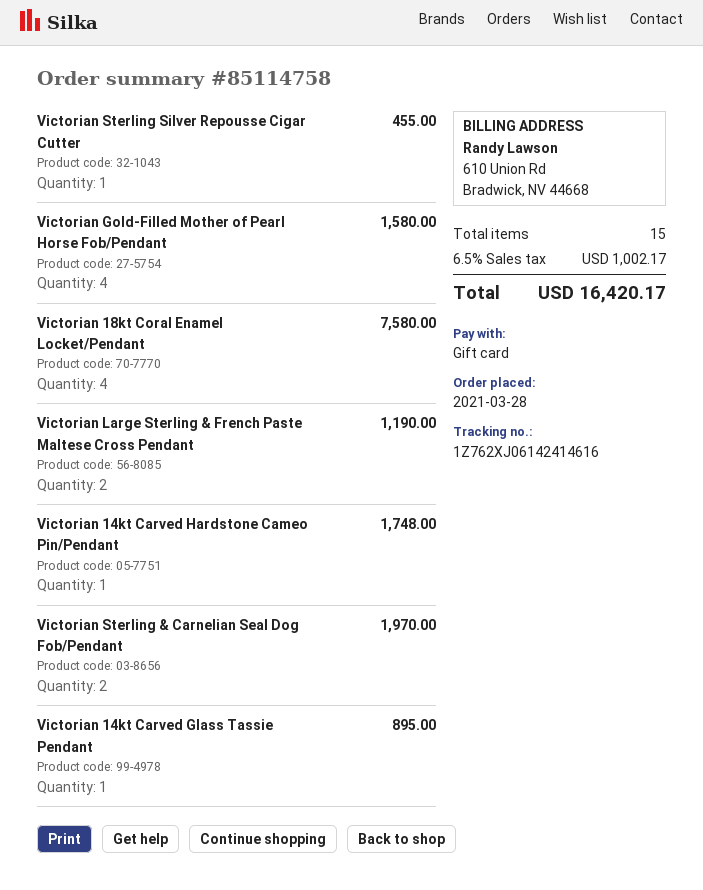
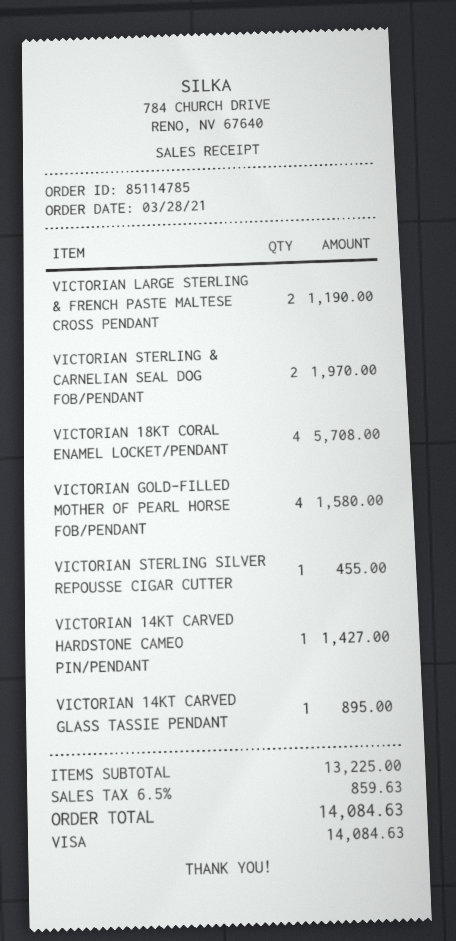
order number: 85114758 -> 85114785
payment method: gift card -> Visa
Victorian 18kt Coral Enamel Locket/Pendant: 4 for 7580.00 -> 4 for 5708.00
Victorian 14kt Carved Hardstone Cameo Pin/Pendant: 1 for 1748.00 -> 1 for 1427.00
tax: 6.5% = 1002.17 -> 6.5% = 859.63
total: 16420.17 -> 14084.63

